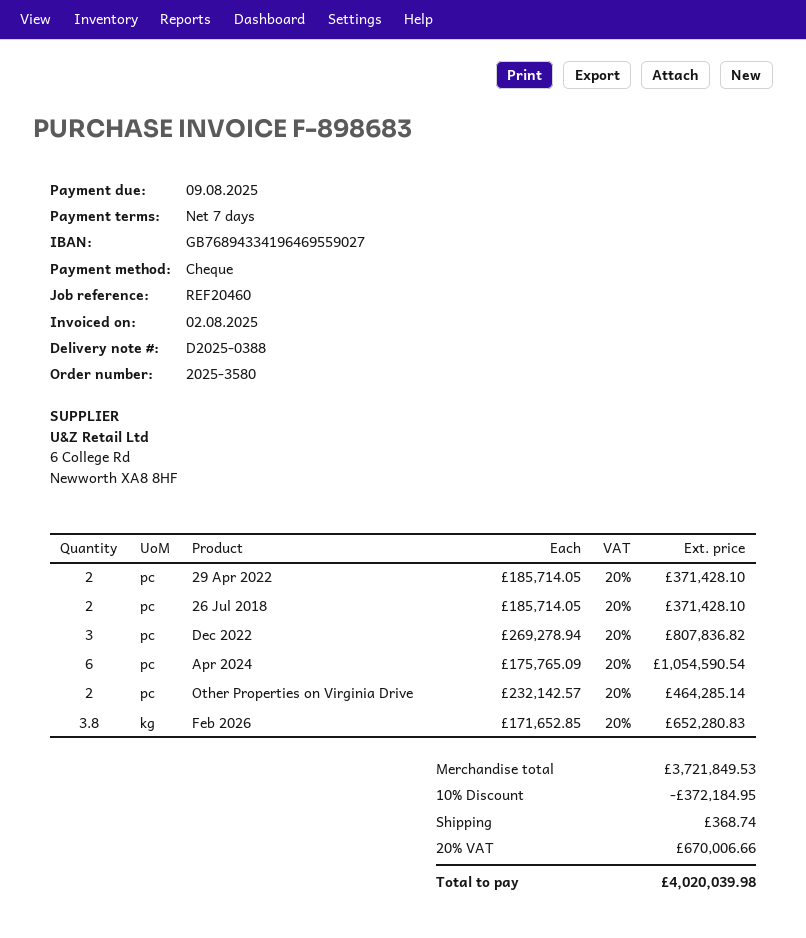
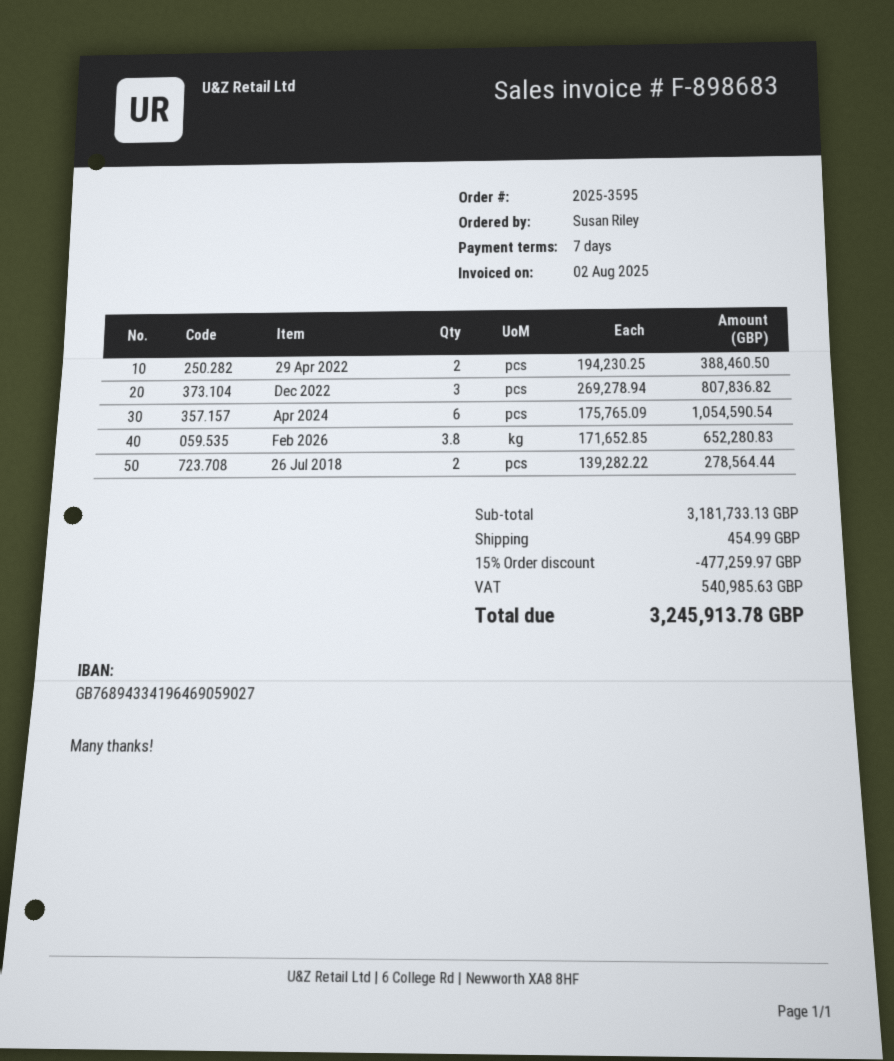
order number: 2025-3580 -> 2025-3595
bank account: GB76894334196469559027 -> GB76894334196469059027
29 Apr 2022: 2 x 185714.05 = 371428.10 -> 2 x 194230.25 = 388460.50
26 Jul 2018: 2 x 185714.05 = 371428.10 -> 2 x 139282.22 = 278564.44
Other Properties on Virginia Drive: 2 x 232142.57 = 464285.14 -> none
subtotal: 3721849.53 -> 3181733.13
discount: 10% = 372184.95 -> 15% = 477259.97
shipping: 368.74 -> 454.99
tax: 670006.66 -> 540985.63
total: 4020039.98 -> 3245913.78

